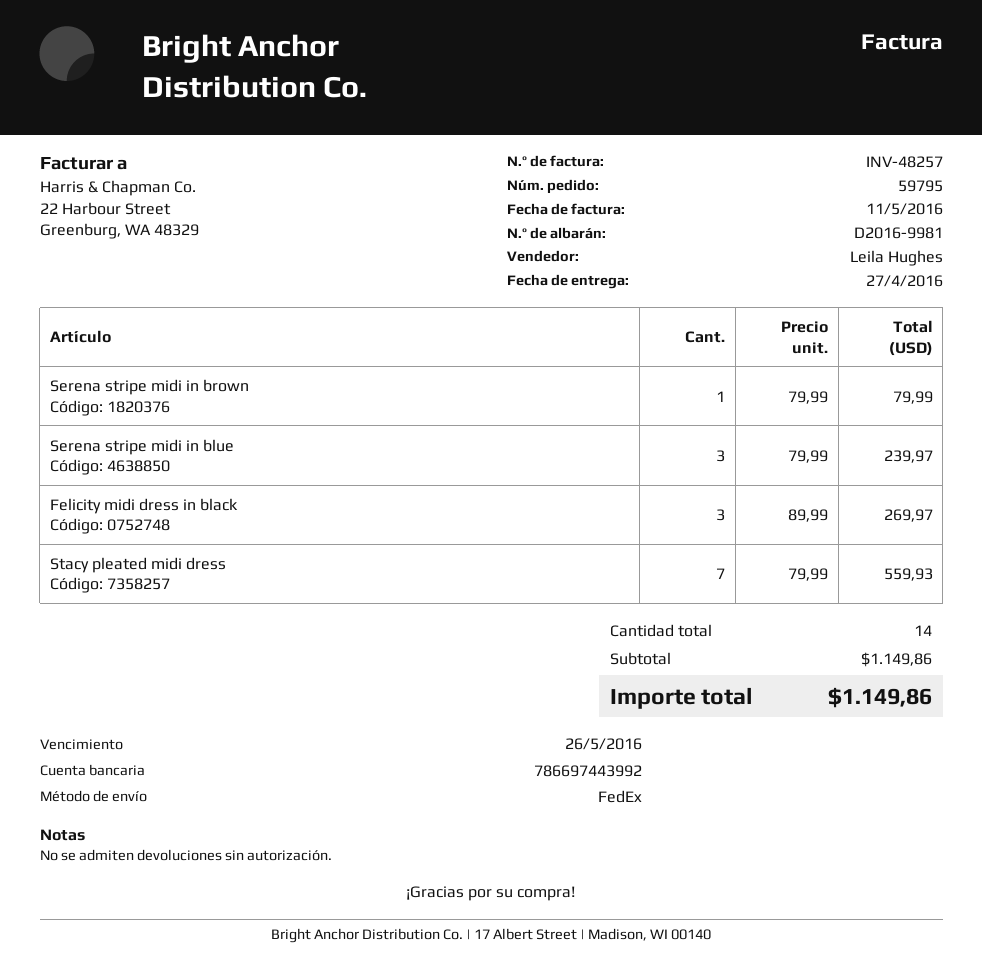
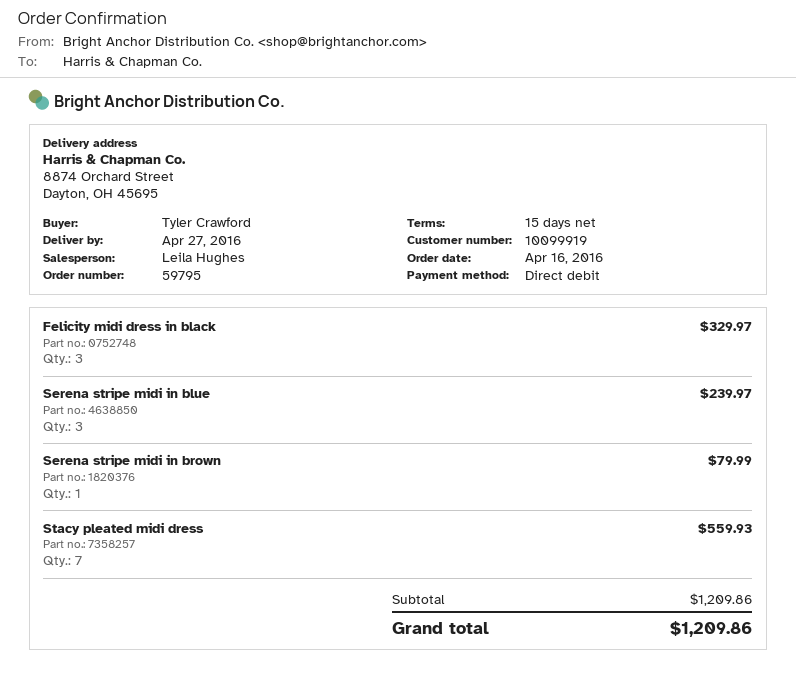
Felicity midi dress in black: 3 for 269.97 -> 3 for 329.97
subtotal: 1149.86 -> 1209.86
total: 1149.86 -> 1209.86

